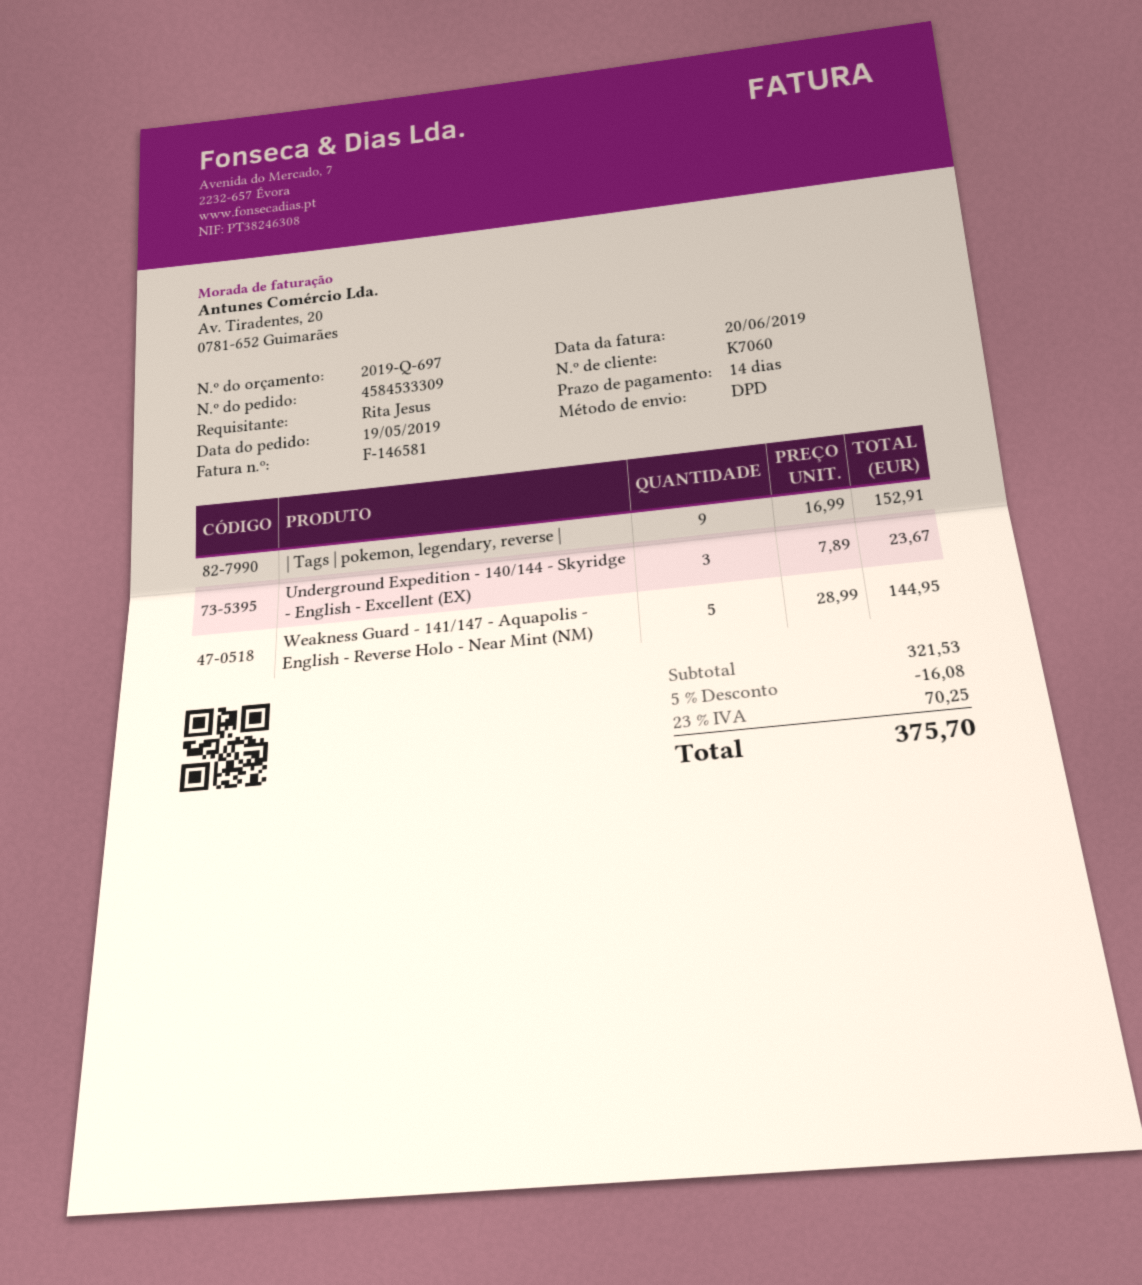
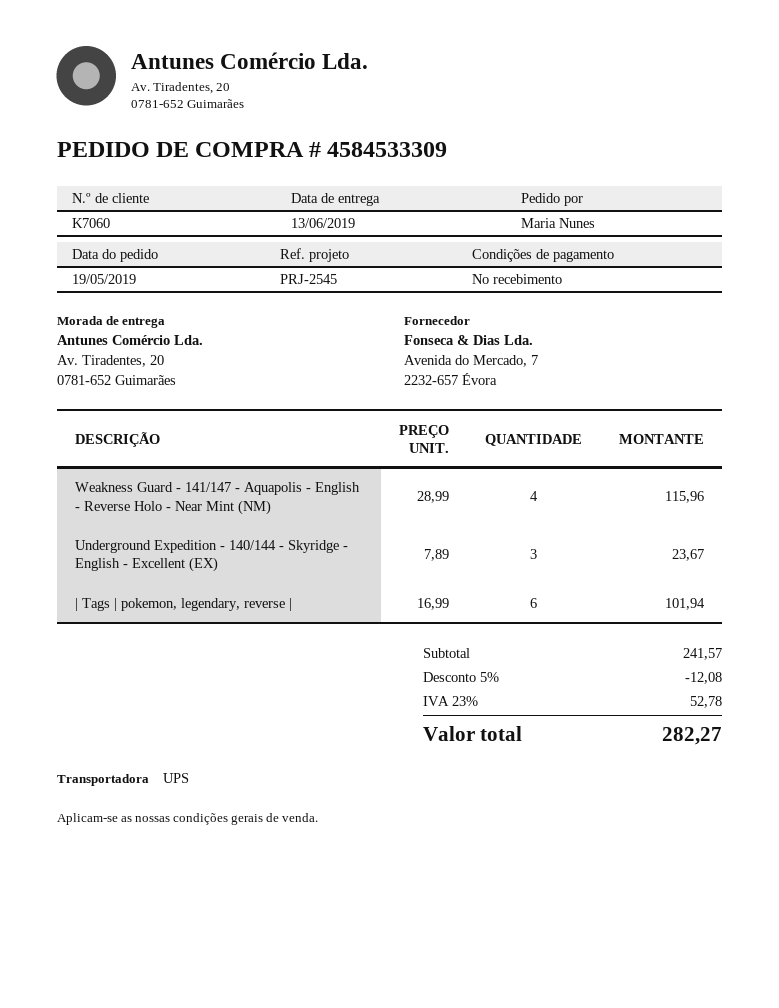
payment terms: 14 days -> on receipt
ordered by: Rita Jesus -> Maria Nunes
shipping method: DPD -> UPS
| Tags | pokemon, legendary, reverse |: 9 x 16.99 = 152.91 -> 6 x 16.99 = 101.94
Weakness Guard - 141/147 - Aquapolis - English - Reverse Holo - Near Mint (NM): 5 x 28.99 = 144.95 -> 4 x 28.99 = 115.96
subtotal: 321.53 -> 241.57
discount: 5% = 16.08 -> 5% = 12.08
tax: 23% = 70.25 -> 23% = 52.78
total: 375.70 -> 282.27

